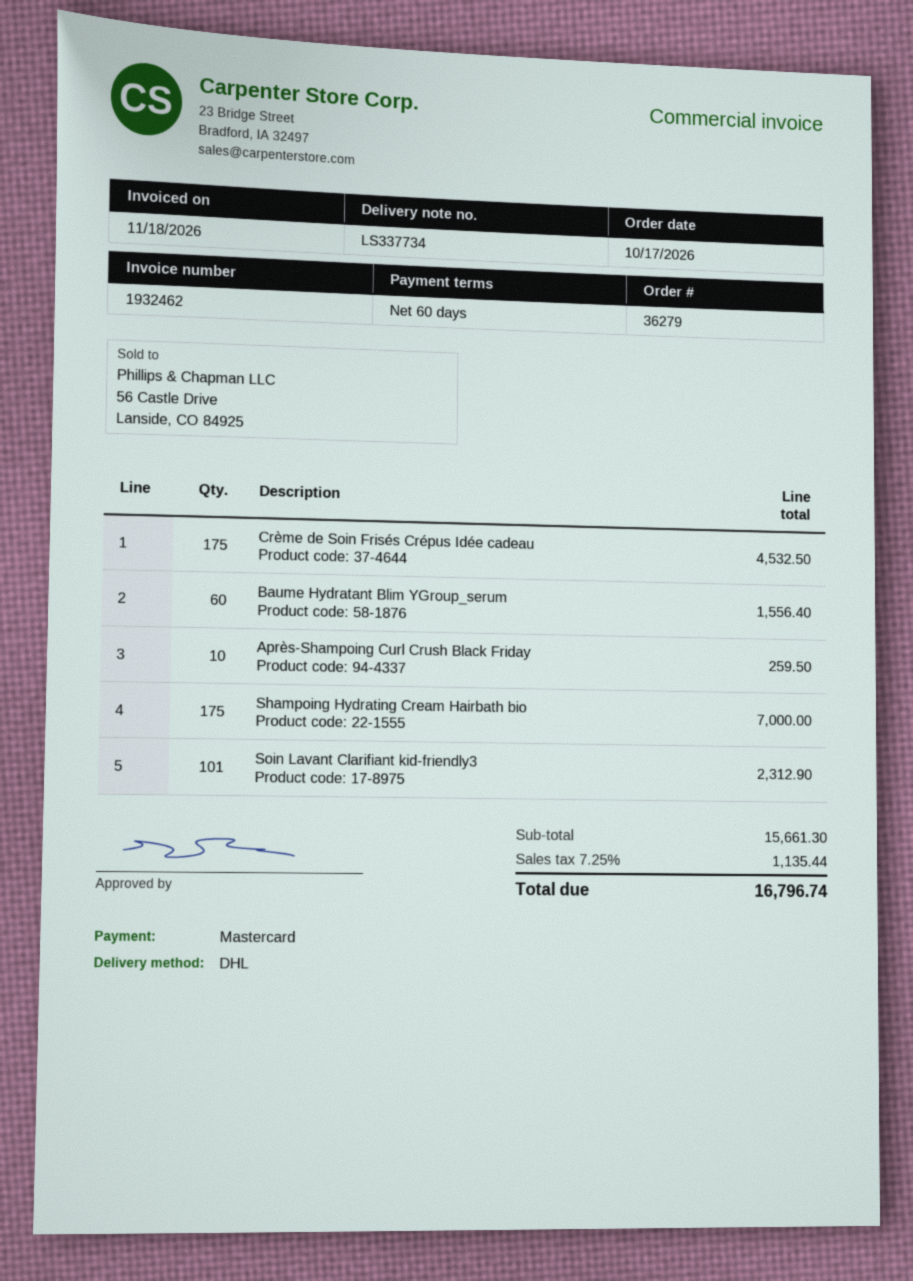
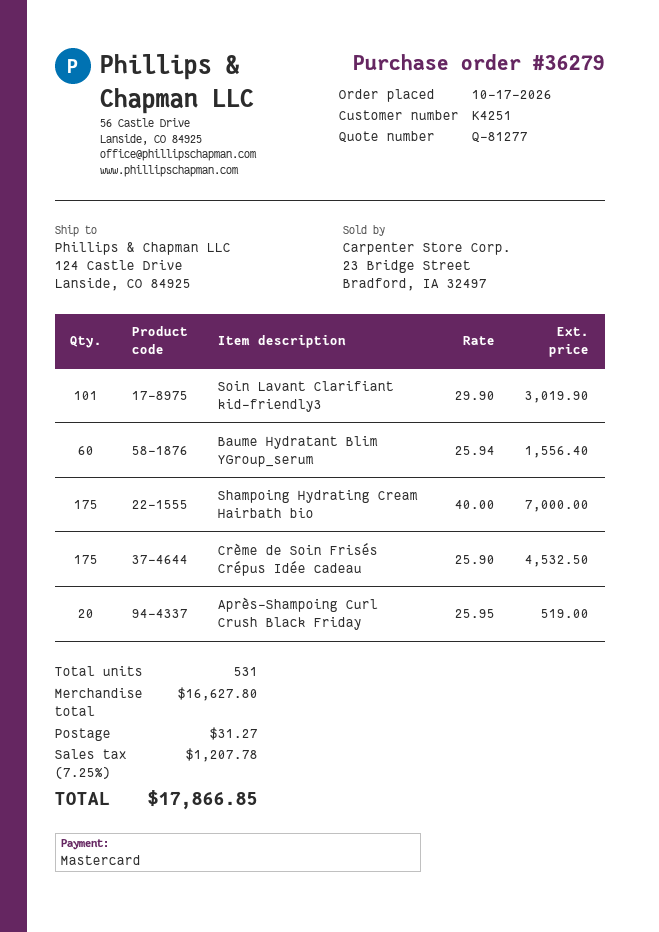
Après-Shampoing Curl Crush Black Friday: 10 for 259.50 -> 20 for 519.00
Soin Lavant Clarifiant kid-friendly3: 101 for 2312.90 -> 101 for 3019.90
subtotal: 15661.30 -> 16627.80
shipping: none -> 31.27
tax: 7.25% = 1135.44 -> 7.25% = 1207.78
total: 16796.74 -> 17866.85

